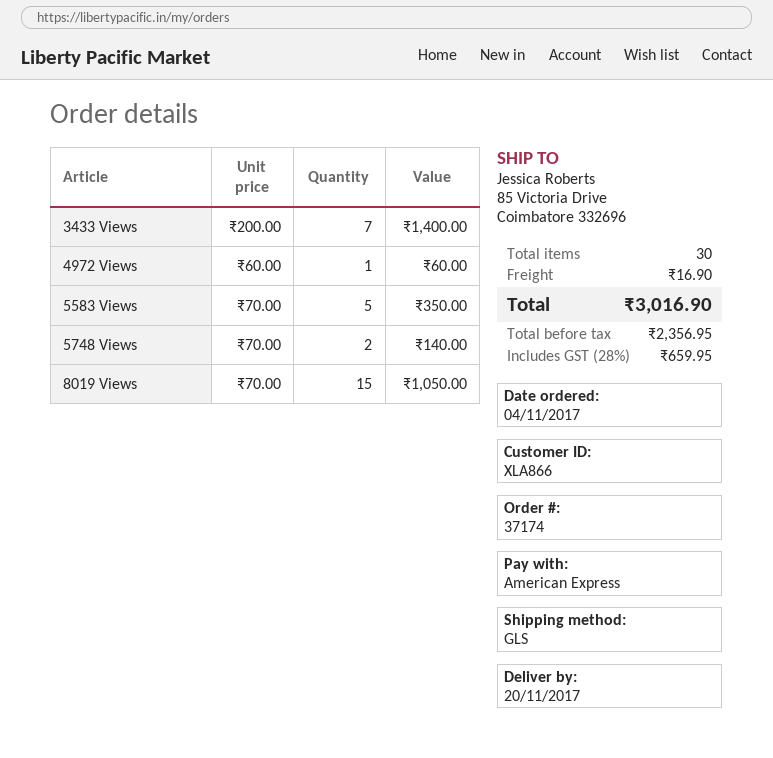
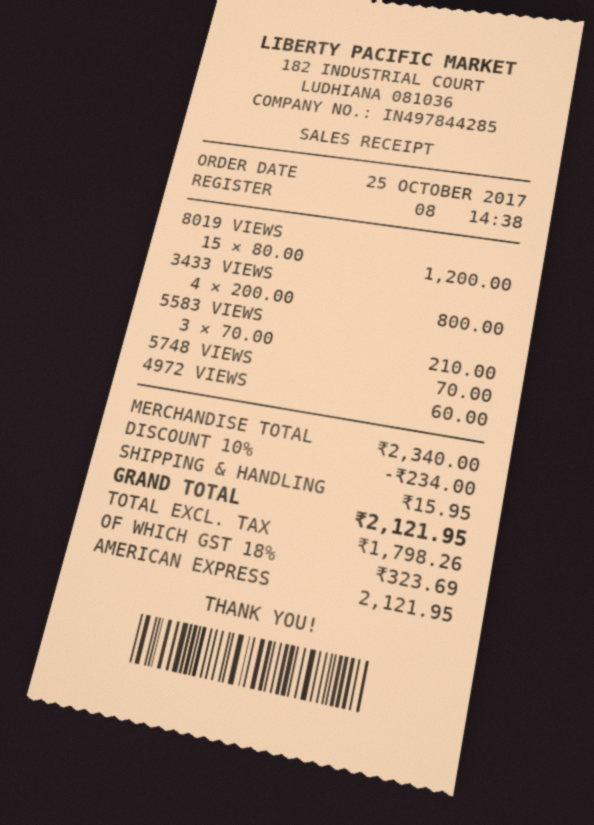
order date: 2017-11-04 -> 2017-10-25
3433 Views: 7 x 200.00 = 1400.00 -> 4 x 200.00 = 800.00
5583 Views: 5 x 70.00 = 350.00 -> 3 x 70.00 = 210.00
5748 Views: 2 x 70.00 = 140.00 -> 1 x 70.00 = 70.00
8019 Views: 15 x 70.00 = 1050.00 -> 15 x 80.00 = 1200.00
discount: none -> 10% = 234.00
shipping: 16.90 -> 15.95
net: 2356.95 -> 1798.26
tax: 28% = 659.95 -> 18% = 323.69
total: 3016.90 -> 2121.95

